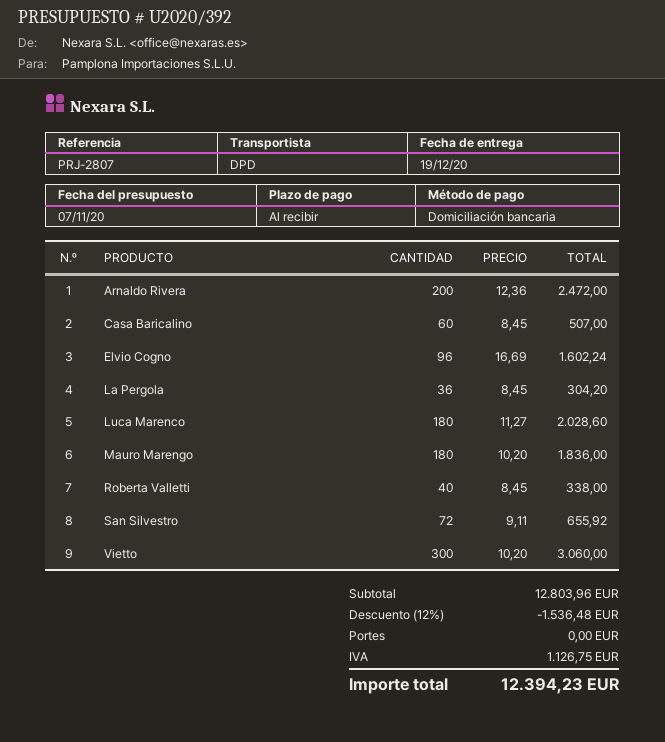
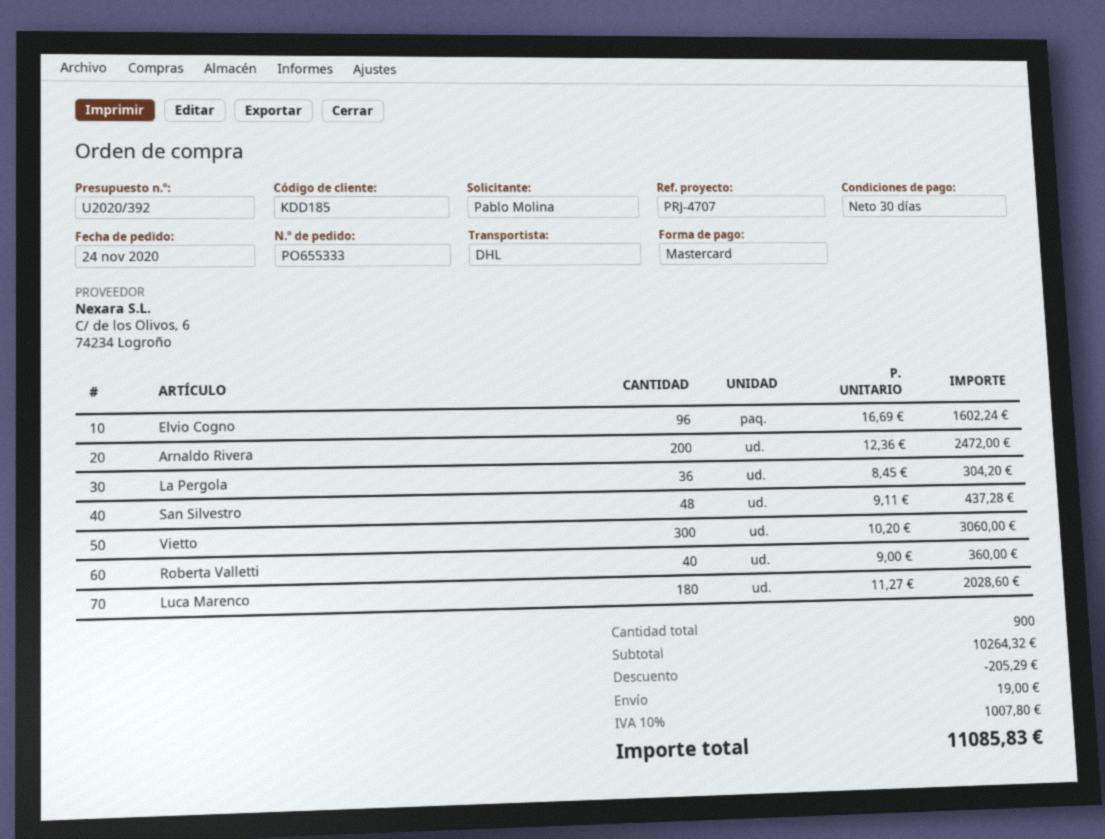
payment terms: on receipt -> 30 days
reference: PRJ-2807 -> PRJ-4707
payment method: direct debit -> Mastercard
shipping method: DPD -> DHL
Casa Baricalino: 60 x 8.45 = 507.00 -> none
Mauro Marengo: 180 x 10.20 = 1836.00 -> none
Roberta Valletti: 40 x 8.45 = 338.00 -> 40 x 9.00 = 360.00
San Silvestro: 72 x 9.11 = 655.92 -> 48 x 9.11 = 437.28
subtotal: 12803.96 -> 10264.32
discount: 1536.48 -> 205.29
shipping: 0.00 -> 19.00
tax: 1126.75 -> 1007.80
total: 12394.23 -> 11085.83

